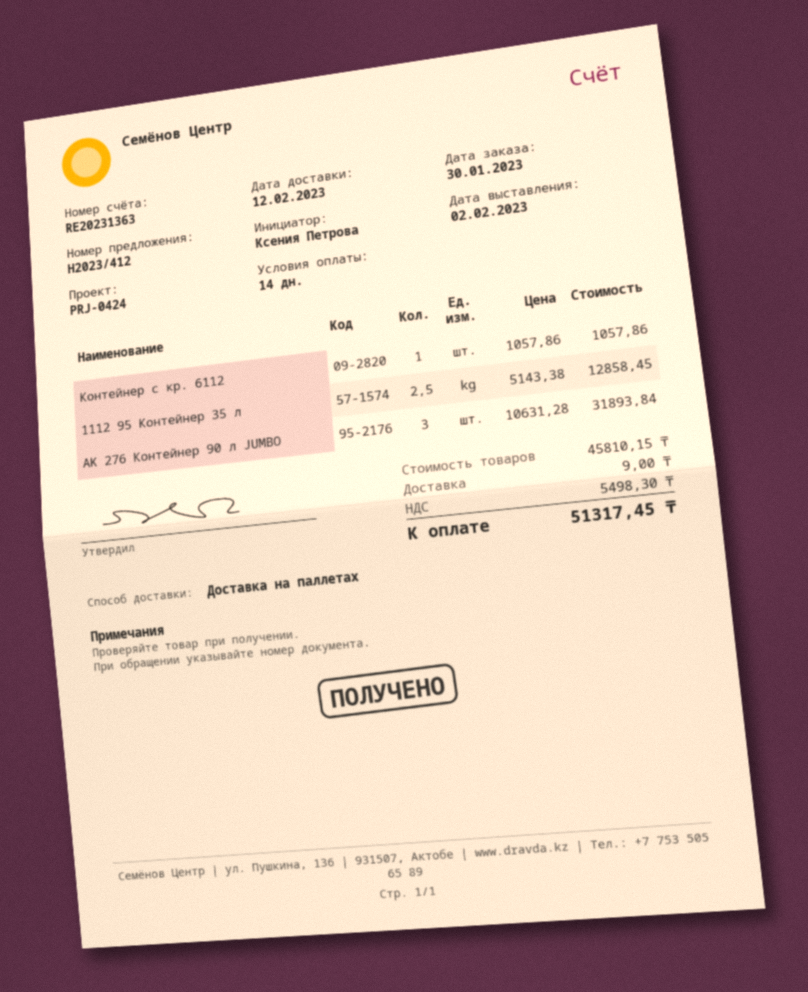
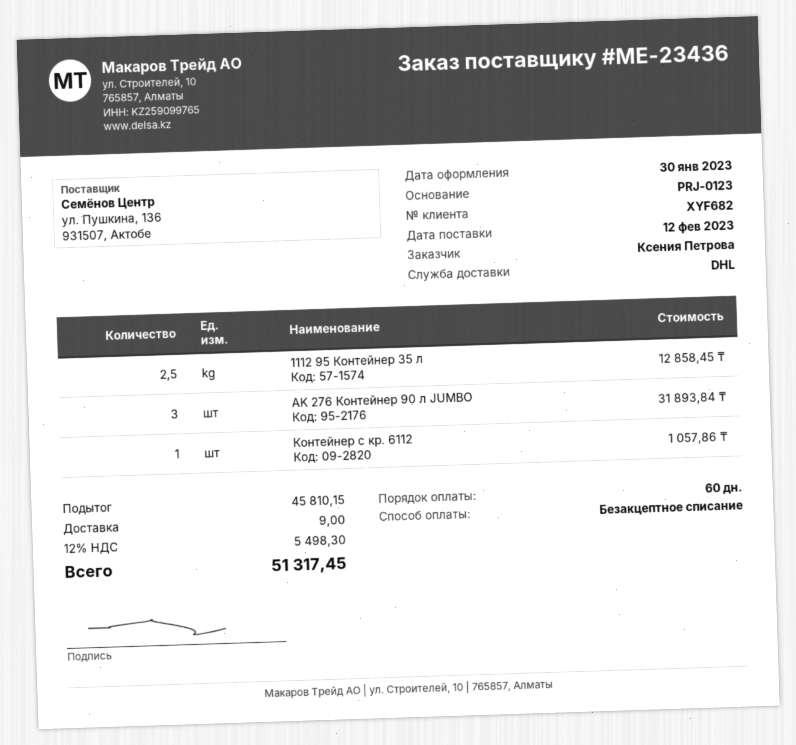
payment terms: 14 days -> 60 days
reference: PRJ-0424 -> PRJ-0123
shipping method: pallet freight -> DHL

